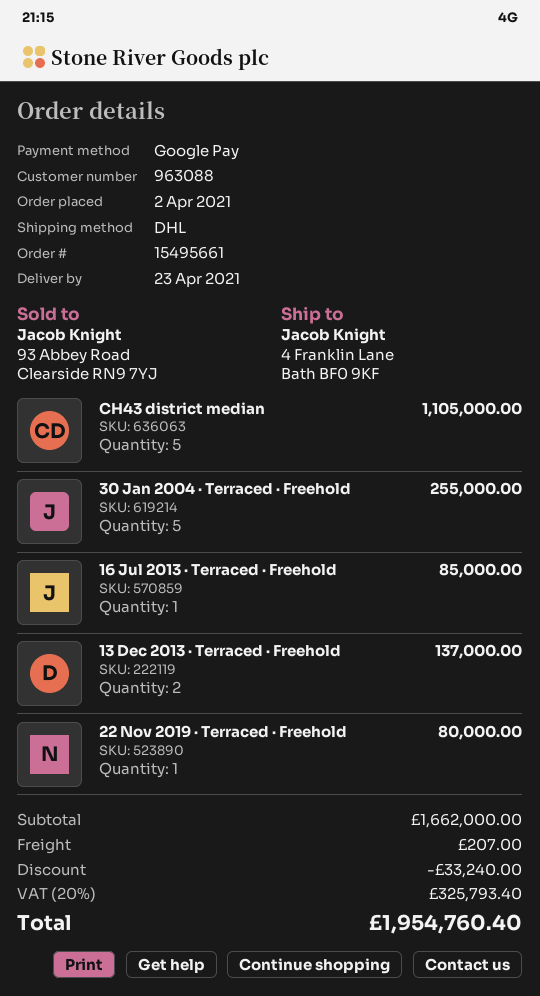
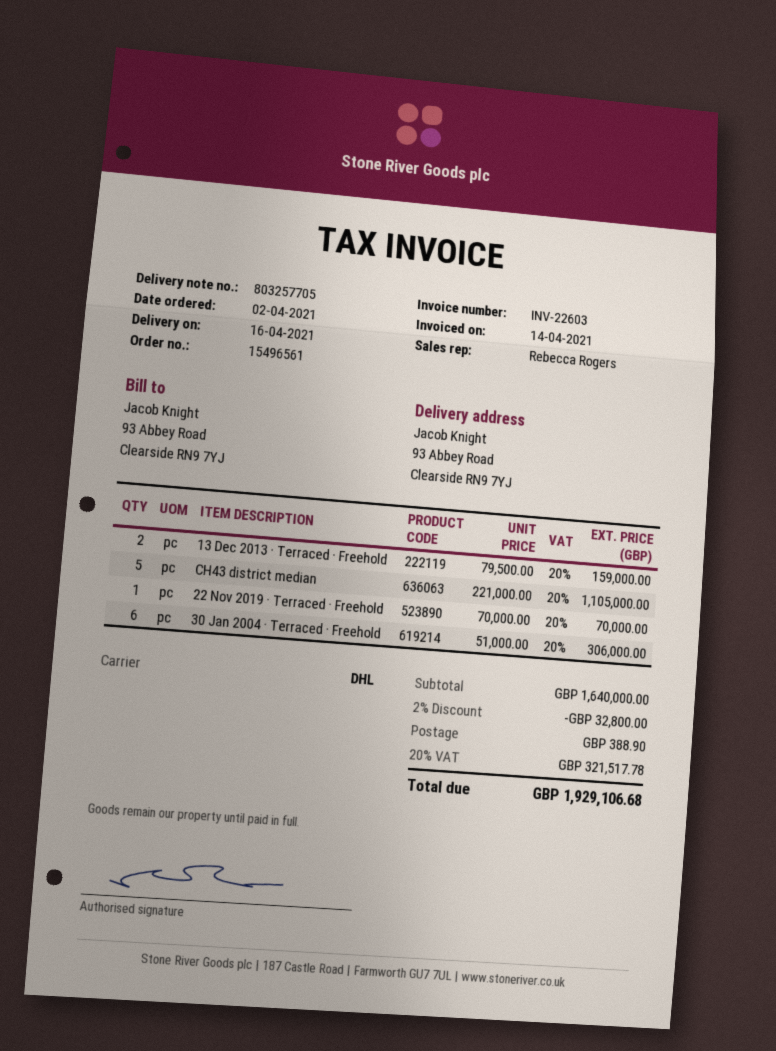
order number: 15495661 -> 15496561
delivery date: 2021-04-23 -> 2021-04-16
ship to: 4 Franklin Lane, Bath BF0 9KF -> 93 Abbey Road, Clearside RN9 7YJ
30 Jan 2004 · Terraced · Freehold: 5 for 255000.00 -> 6 for 306000.00
16 Jul 2013 · Terraced · Freehold: 1 for 85000.00 -> none
13 Dec 2013 · Terraced · Freehold: 2 for 137000.00 -> 2 for 159000.00
22 Nov 2019 · Terraced · Freehold: 1 for 80000.00 -> 1 for 70000.00
subtotal: 1662000.00 -> 1640000.00
discount: 33240.00 -> 32800.00
shipping: 207.00 -> 388.90
tax: 20% = 325793.40 -> 20% = 321517.78
total: 1954760.40 -> 1929106.68

